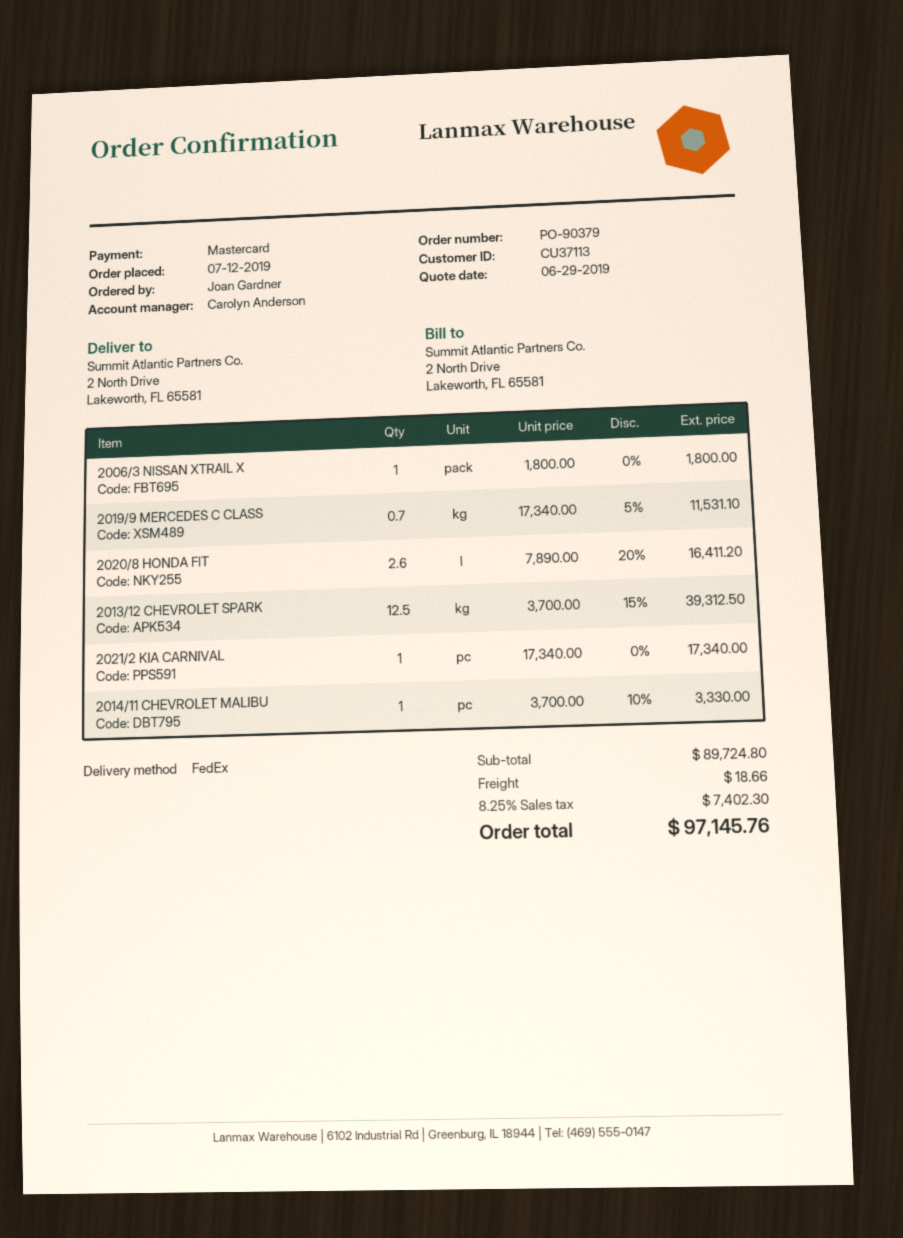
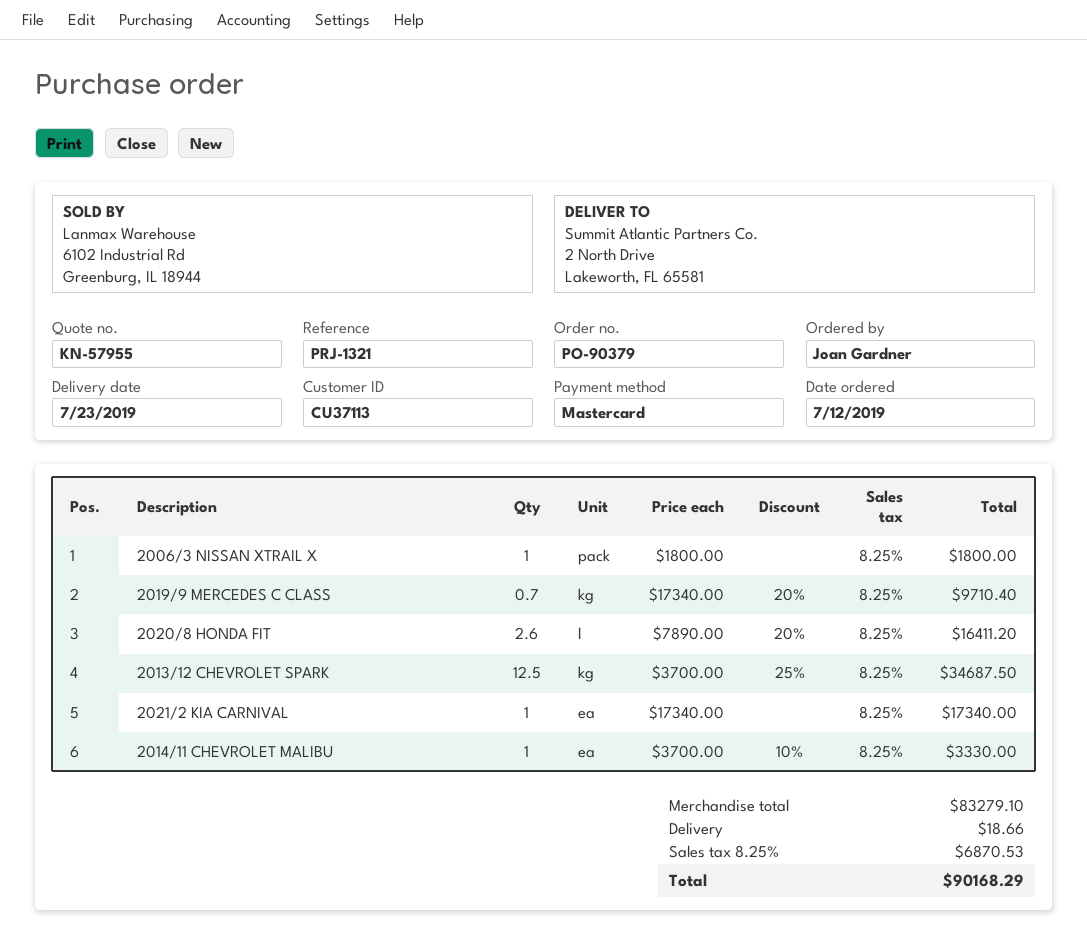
2019/9 MERCEDES C CLASS: 0.7 x 17340.00 - 5% = 11531.10 -> 0.7 x 17340.00 - 20% = 9710.40
2013/12 CHEVROLET SPARK: 12.5 x 3700.00 - 15% = 39312.50 -> 12.5 x 3700.00 - 25% = 34687.50
subtotal: 89724.80 -> 83279.10
tax: 8.25% = 7402.30 -> 8.25% = 6870.53
total: 97145.76 -> 90168.29

